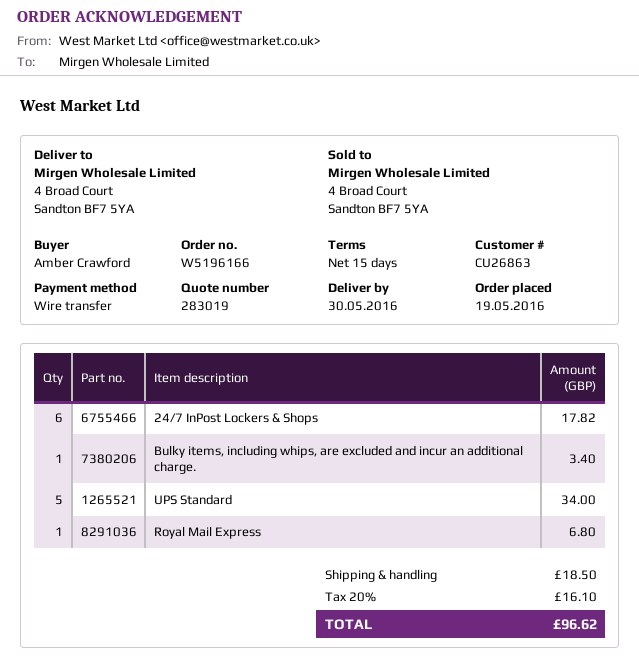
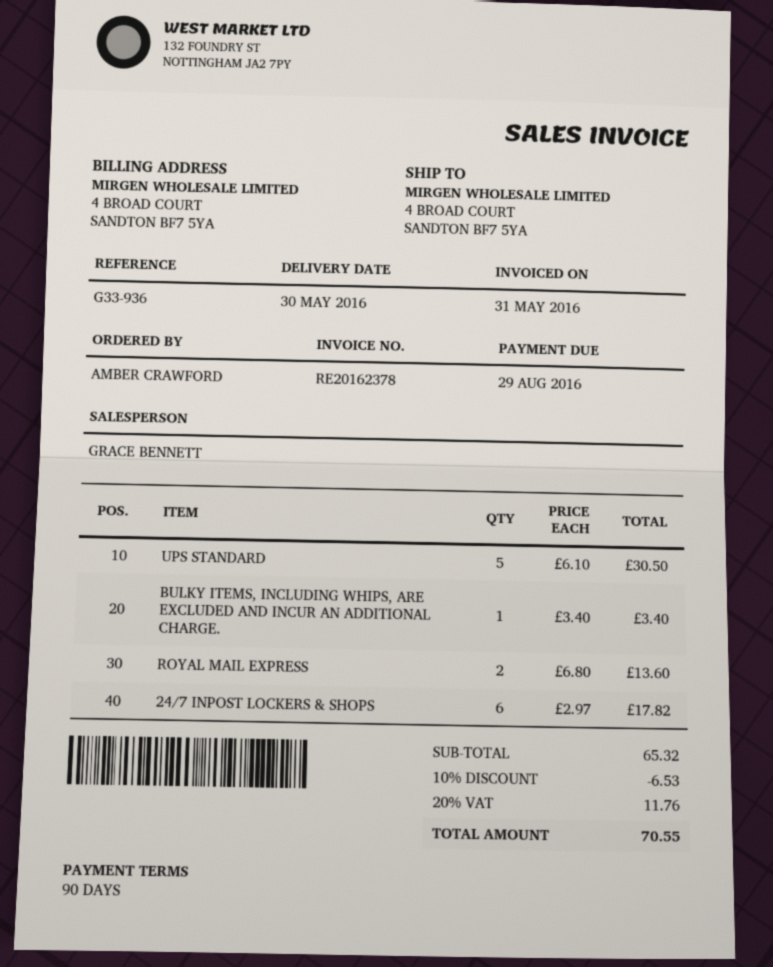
payment terms: 15 days -> 90 days
UPS Standard: 5 for 34.00 -> 5 for 30.50
Royal Mail Express: 1 for 6.80 -> 2 for 13.60
discount: none -> 10% = 6.53
shipping: 18.50 -> none
tax: 20% = 16.10 -> 20% = 11.76
total: 96.62 -> 70.55

